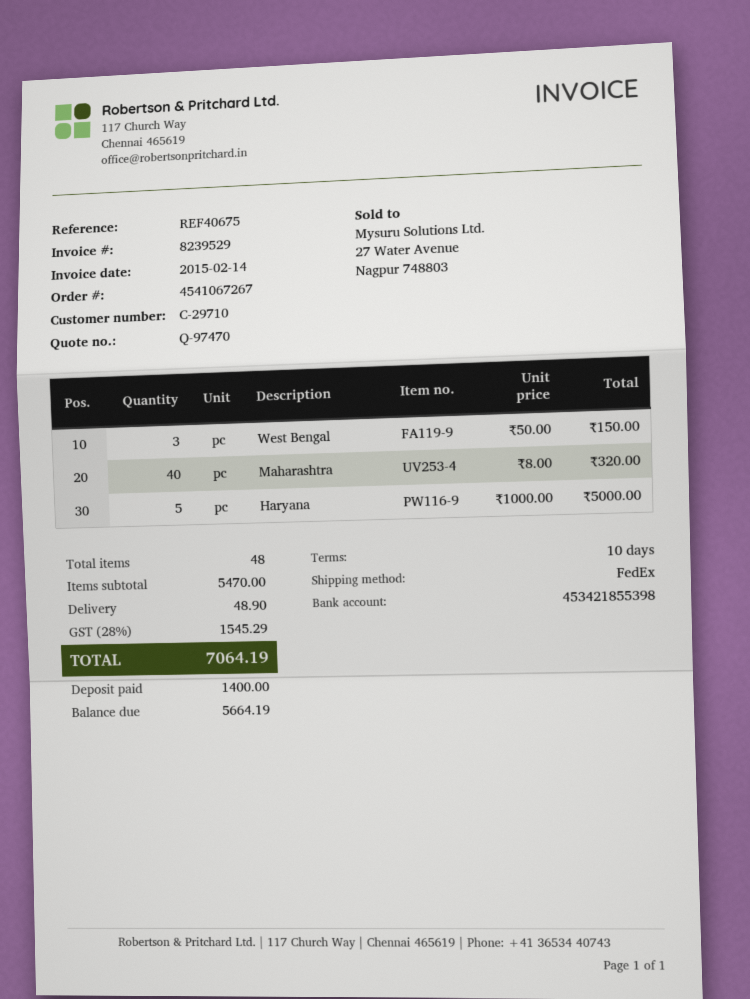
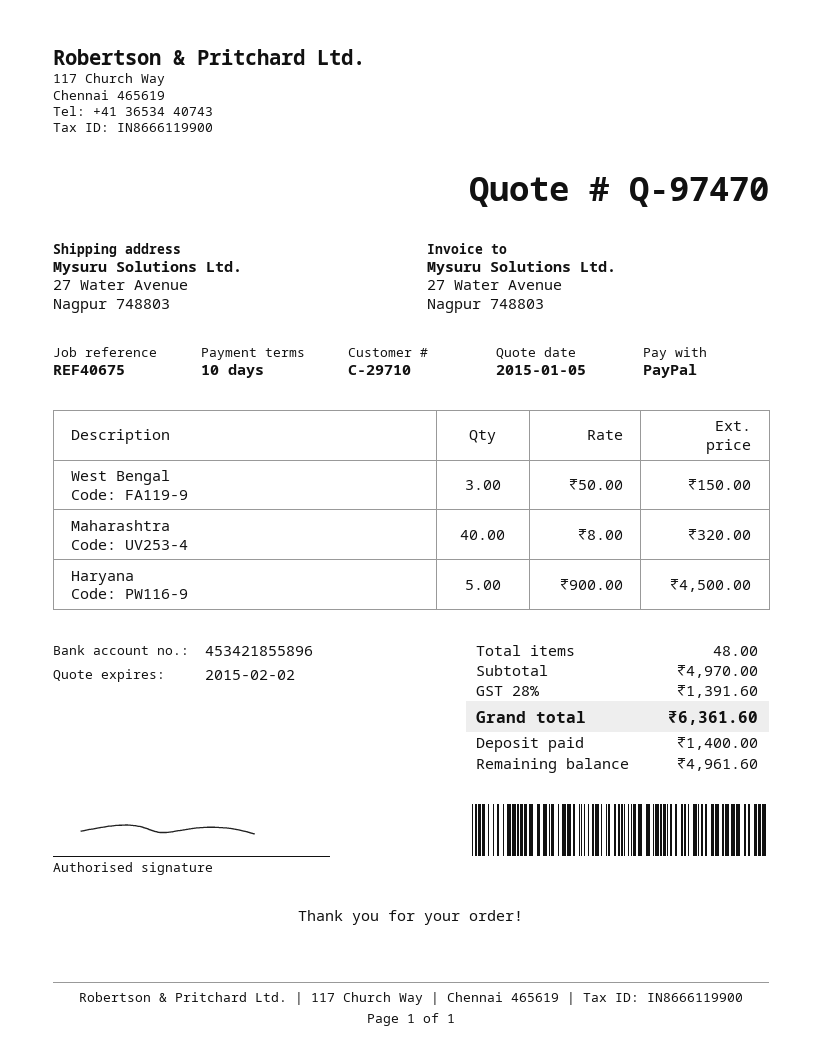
bank account: 453421855398 -> 453421855896
Haryana: 5 x 1000.00 = 5000.00 -> 5 x 900.00 = 4500.00
subtotal: 5470.00 -> 4970.00
shipping: 48.90 -> none
tax: 28% = 1545.29 -> 28% = 1391.60
total: 7064.19 -> 6361.60
balance: 5664.19 -> 4961.60

